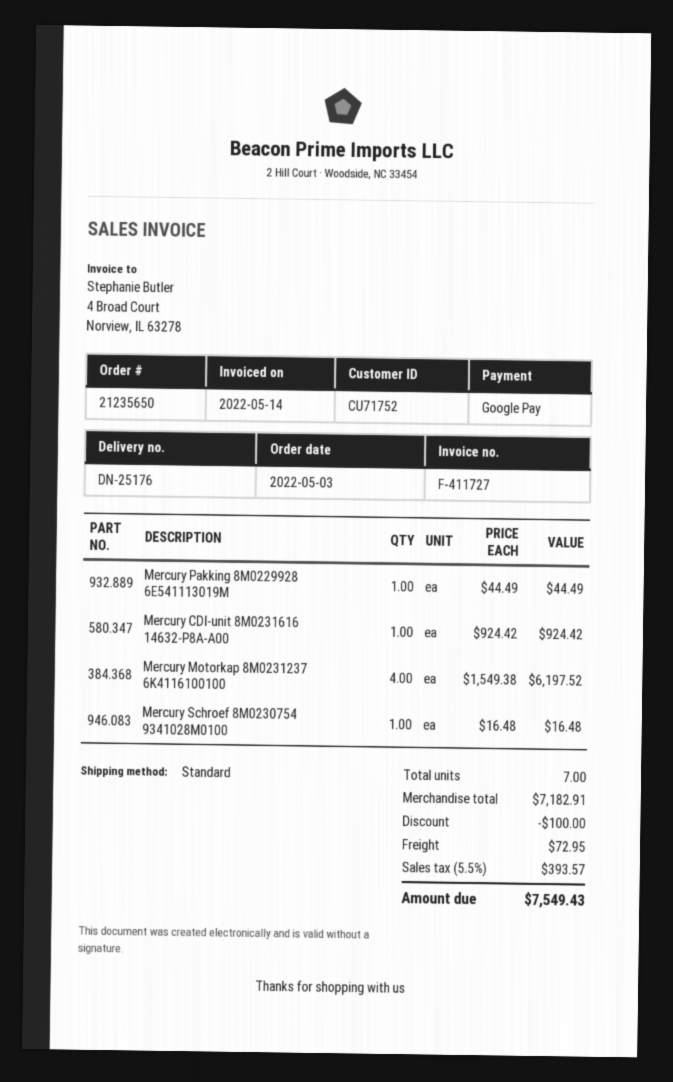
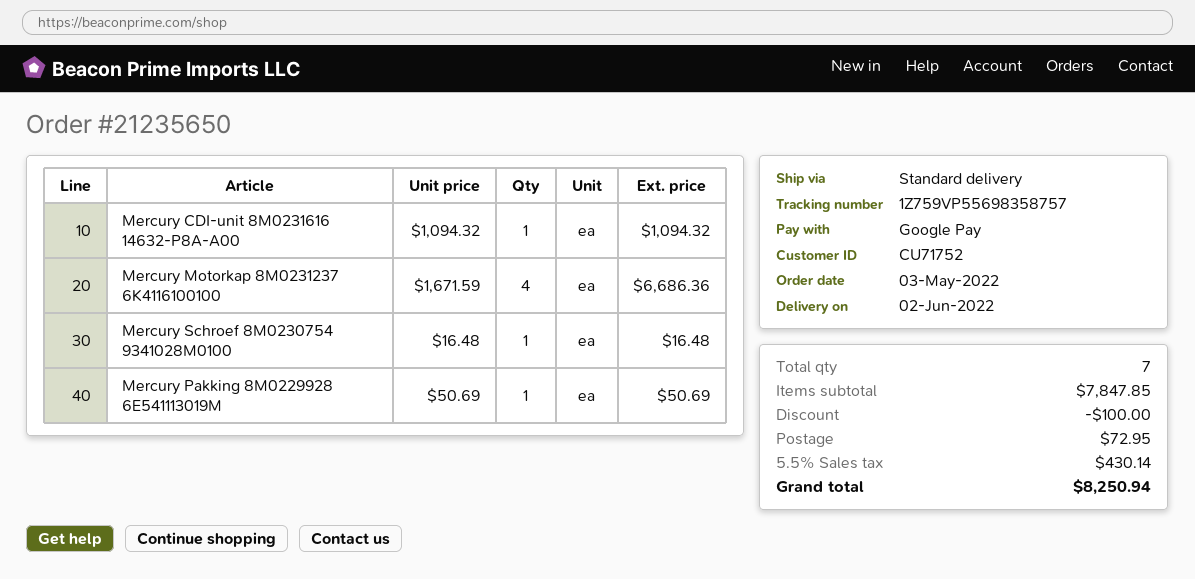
Mercury Pakking 8M0229928 6E541113019M: 1 x 44.49 = 44.49 -> 1 x 50.69 = 50.69
Mercury CDI-unit 8M0231616 14632-P8A-A00: 1 x 924.42 = 924.42 -> 1 x 1094.32 = 1094.32
Mercury Motorkap 8M0231237 6K4116100100: 4 x 1549.38 = 6197.52 -> 4 x 1671.59 = 6686.36
subtotal: 7182.91 -> 7847.85
tax: 5.5% = 393.57 -> 5.5% = 430.14
total: 7549.43 -> 8250.94

